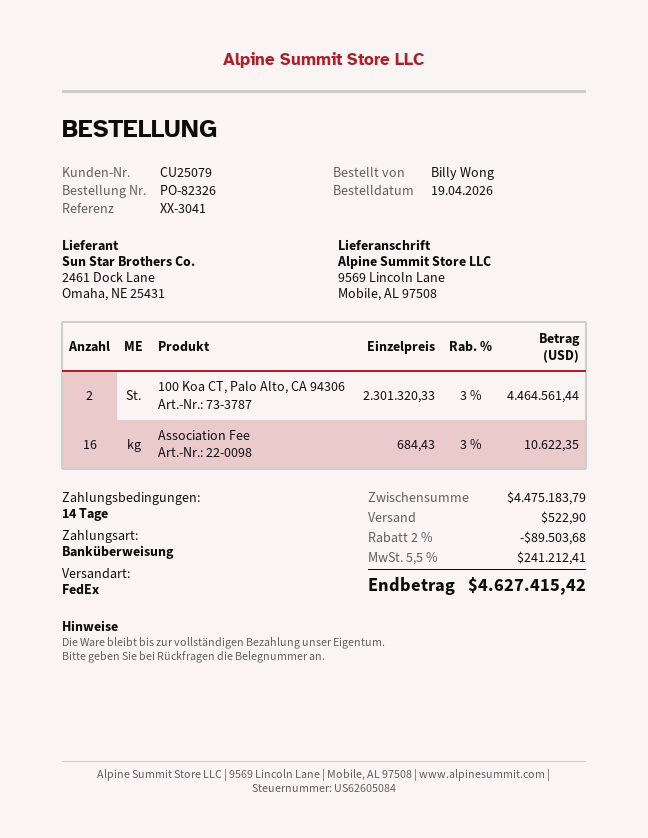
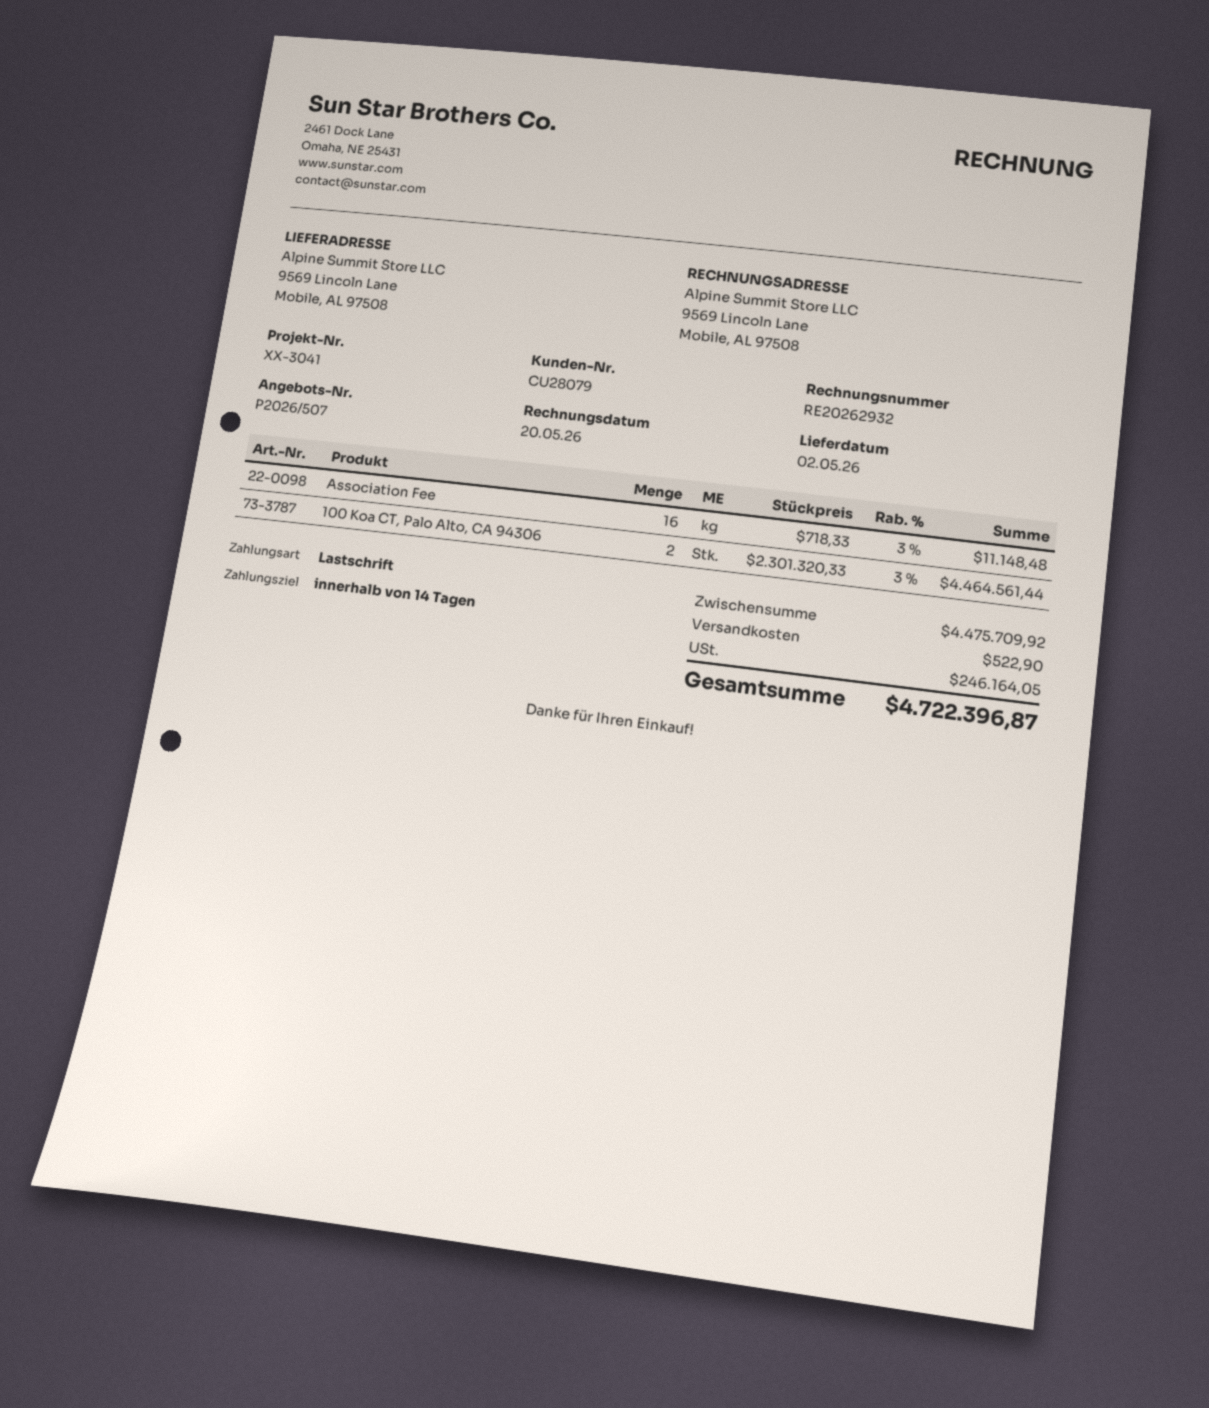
customer number: CU25079 -> CU28079
payment method: bank transfer -> direct debit
Association Fee: 16 x 684.43 - 3% = 10622.35 -> 16 x 718.33 - 3% = 11148.48
subtotal: 4475183.79 -> 4475709.92
discount: 2% = 89503.68 -> none
tax: 241212.41 -> 246164.05
total: 4627415.42 -> 4722396.87

